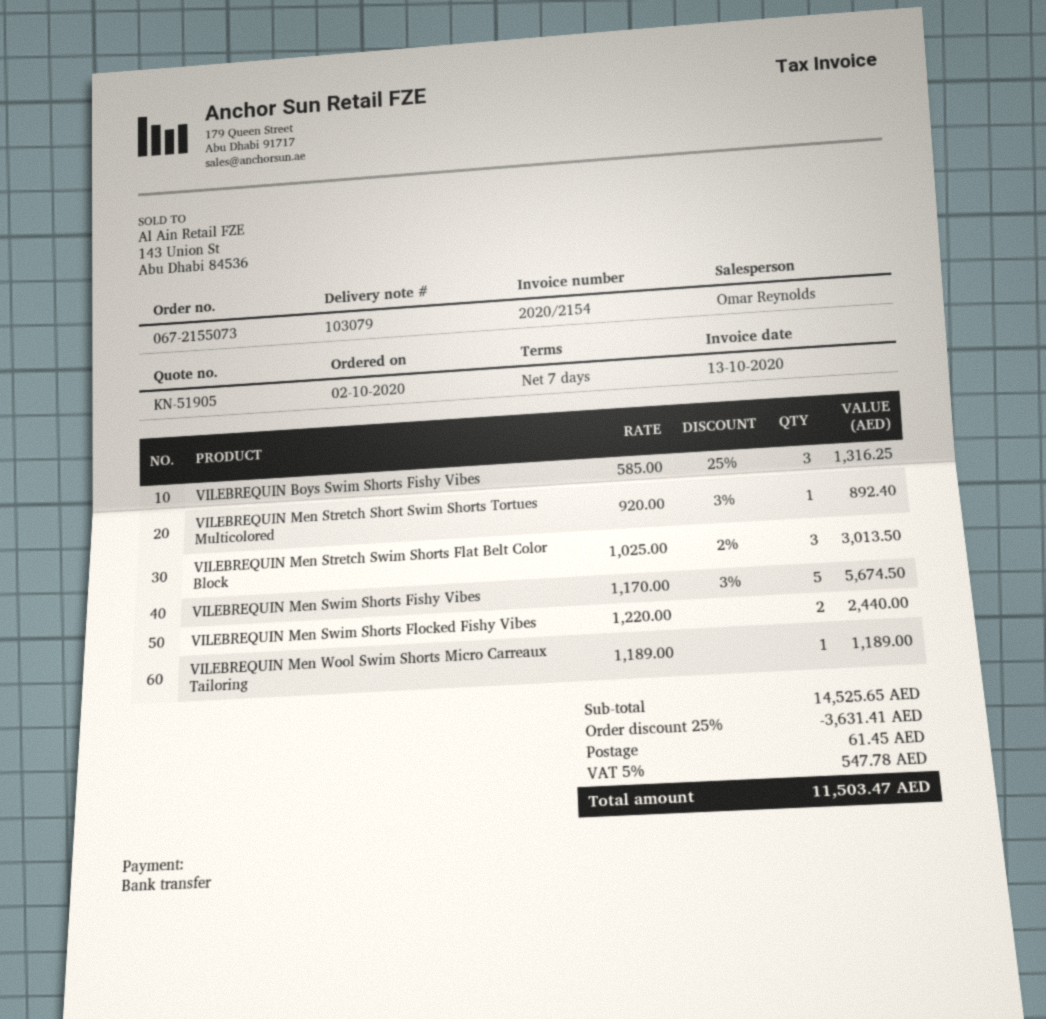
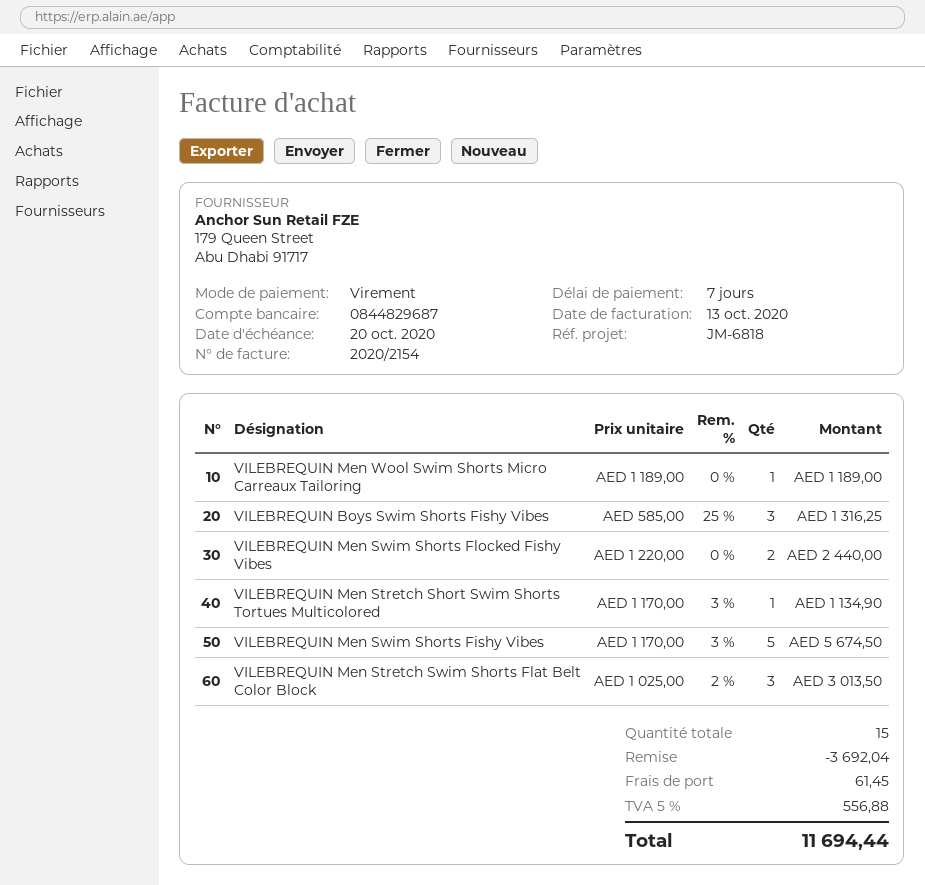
VILEBREQUIN Men Stretch Short Swim Shorts Tortues Multicolored: 1 x 920.00 - 3% = 892.40 -> 1 x 1170.00 - 3% = 1134.90
discount: 3631.41 -> 3692.04
tax: 5% = 547.78 -> 5% = 556.88
total: 11503.47 -> 11694.44

